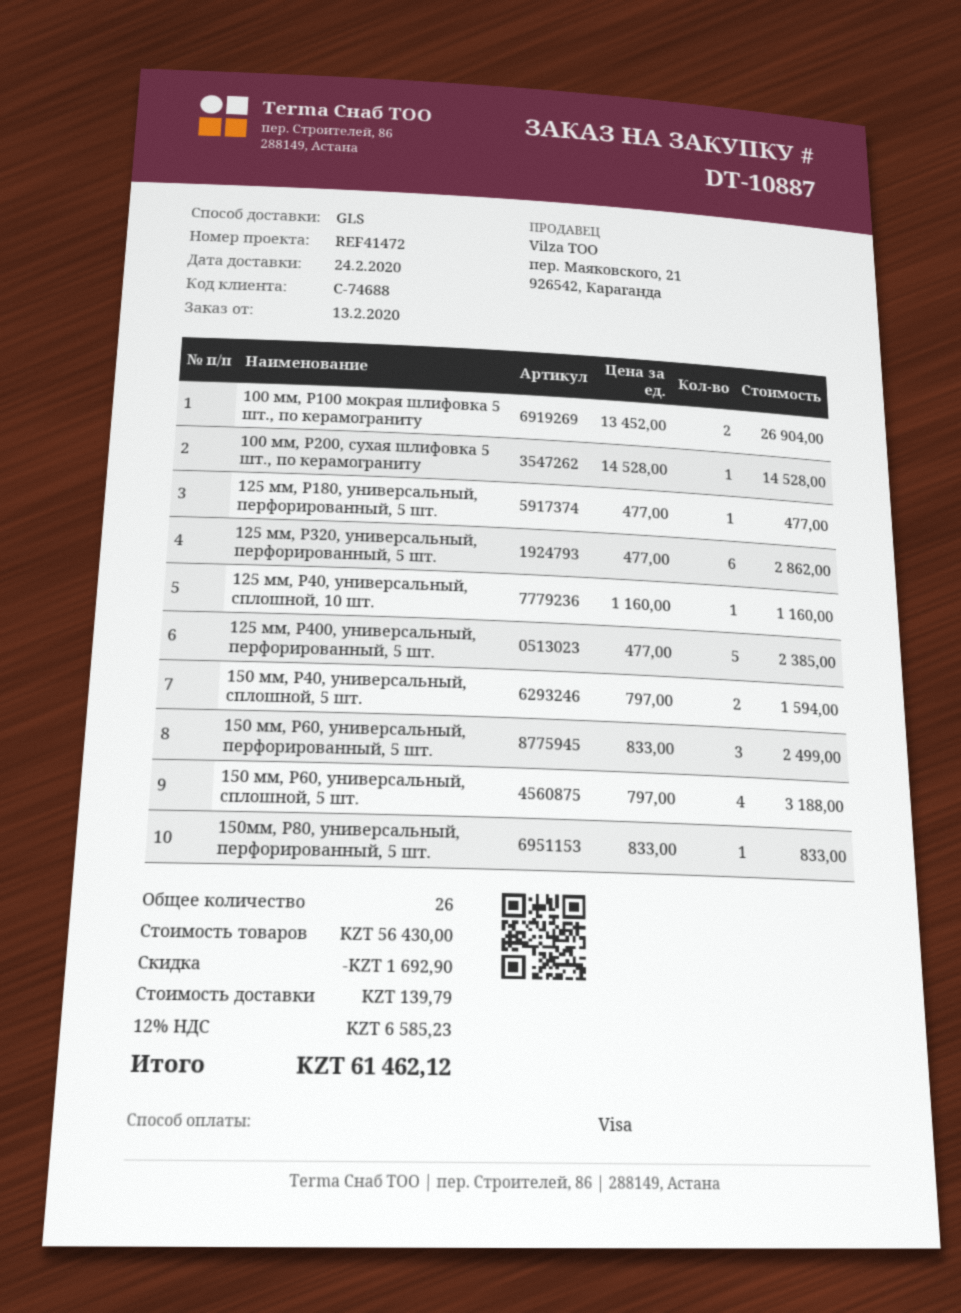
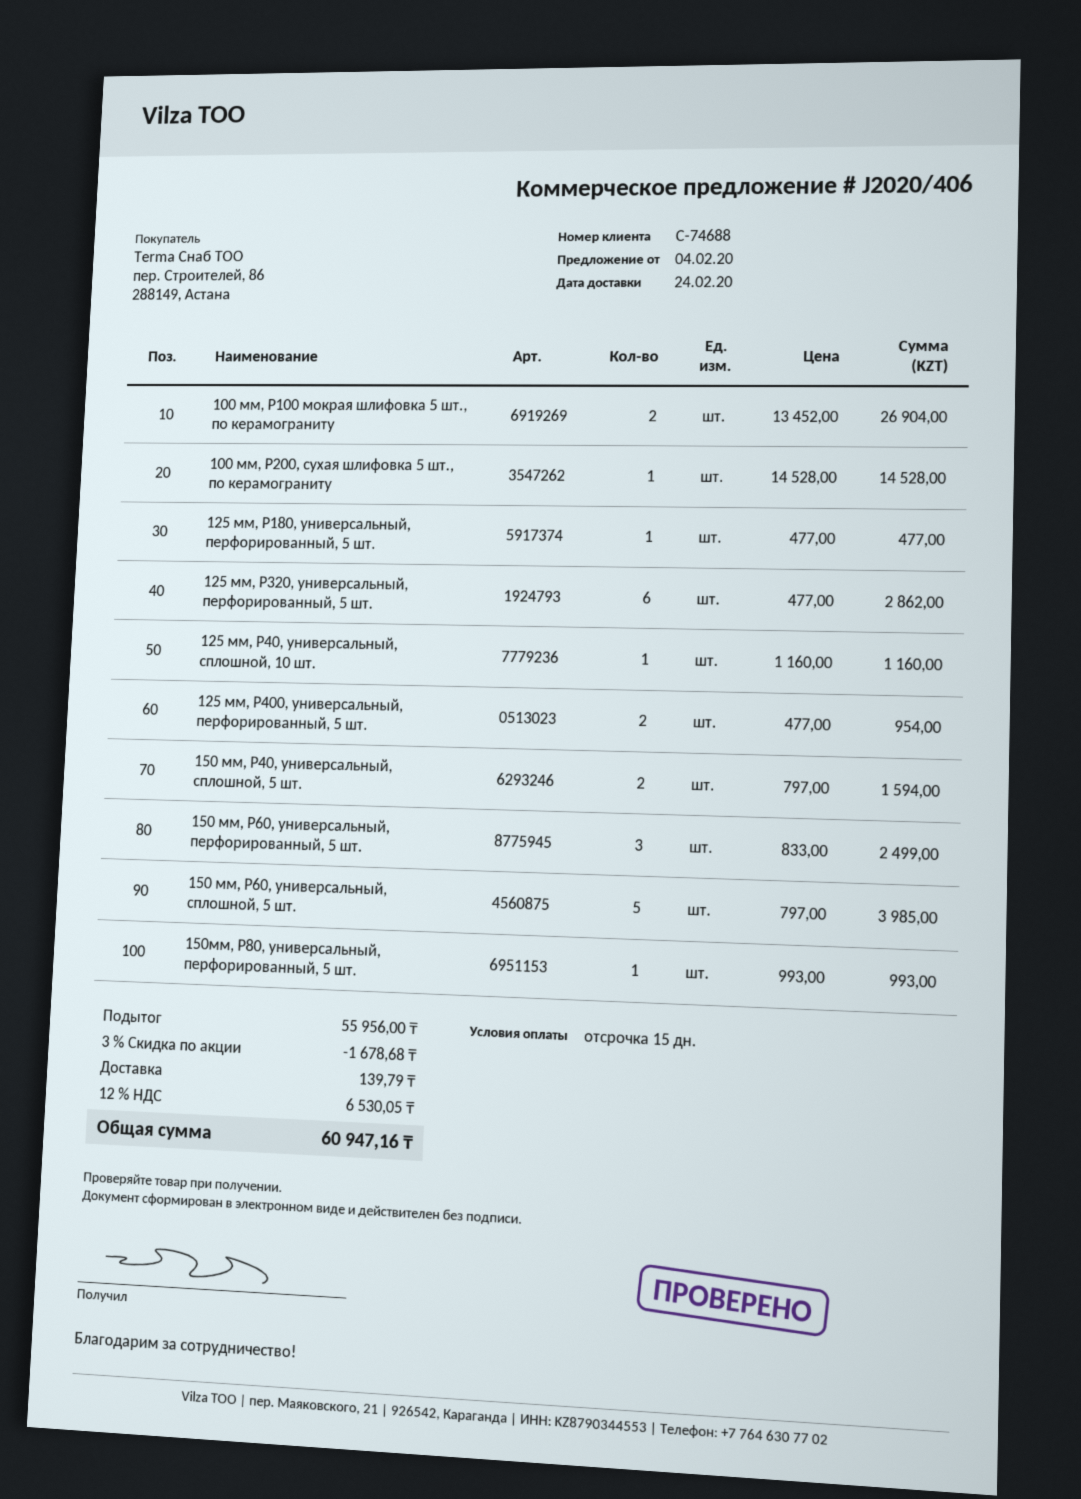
125 мм, P400, универсальный, перфорированный, 5 шт.: 5 x 477.00 = 2385.00 -> 2 x 477.00 = 954.00
150 мм, P60, универсальный, сплошной, 5 шт.: 4 x 797.00 = 3188.00 -> 5 x 797.00 = 3985.00
150мм, P80, универсальный, перфорированный, 5 шт.: 1 x 833.00 = 833.00 -> 1 x 993.00 = 993.00
subtotal: 56430.00 -> 55956.00
discount: 1692.90 -> 1678.68
tax: 12% = 6585.23 -> 12% = 6530.05
total: 61462.12 -> 60947.16

